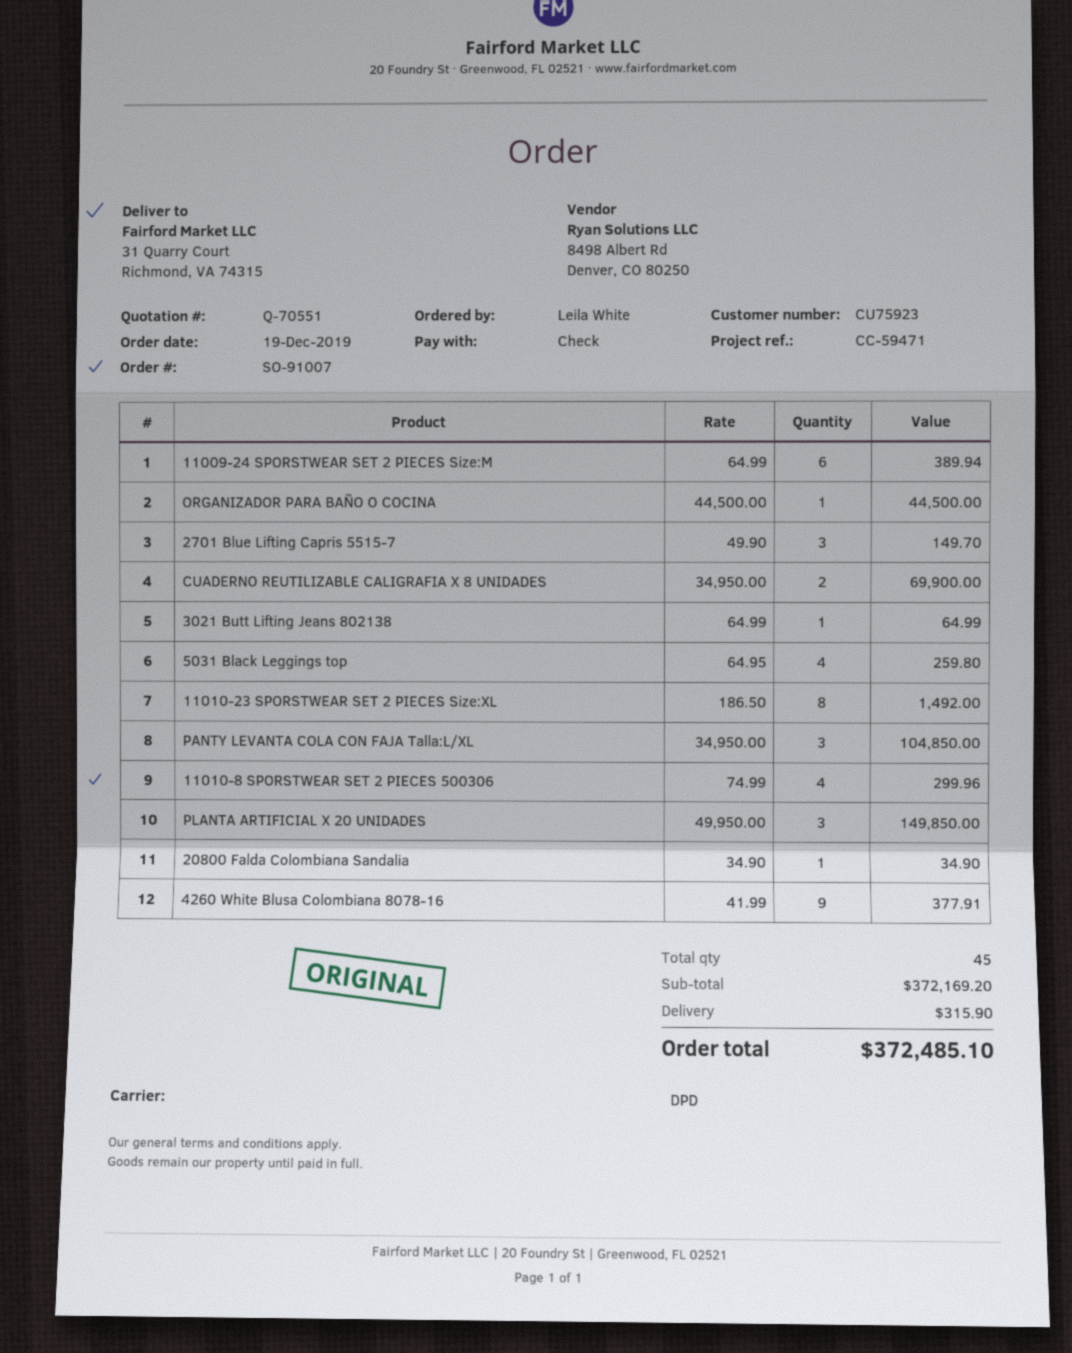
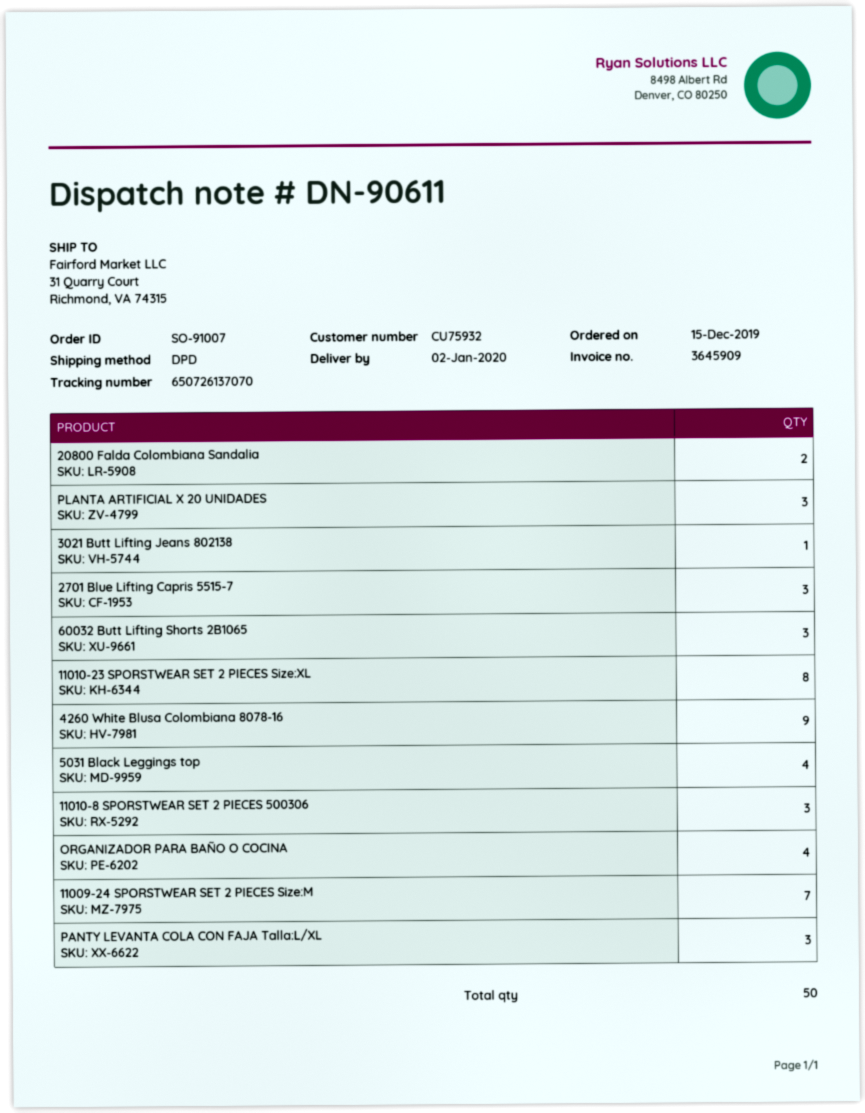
order date: 2019-12-19 -> 2019-12-15
customer number: CU75923 -> CU75932
11009-24 SPORSTWEAR SET 2 PIECES Size:M: 6 -> 7
ORGANIZADOR PARA BAÑO O COCINA: 1 -> 4
CUADERNO REUTILIZABLE CALIGRAFIA X 8 UNIDADES: 2 -> none
11010-8 SPORSTWEAR SET 2 PIECES 500306: 4 -> 3
20800 Falda Colombiana Sandalia: 1 -> 2
60032 Butt Lifting Shorts 2B1065: none -> 3
total quantity: 45 -> 50

